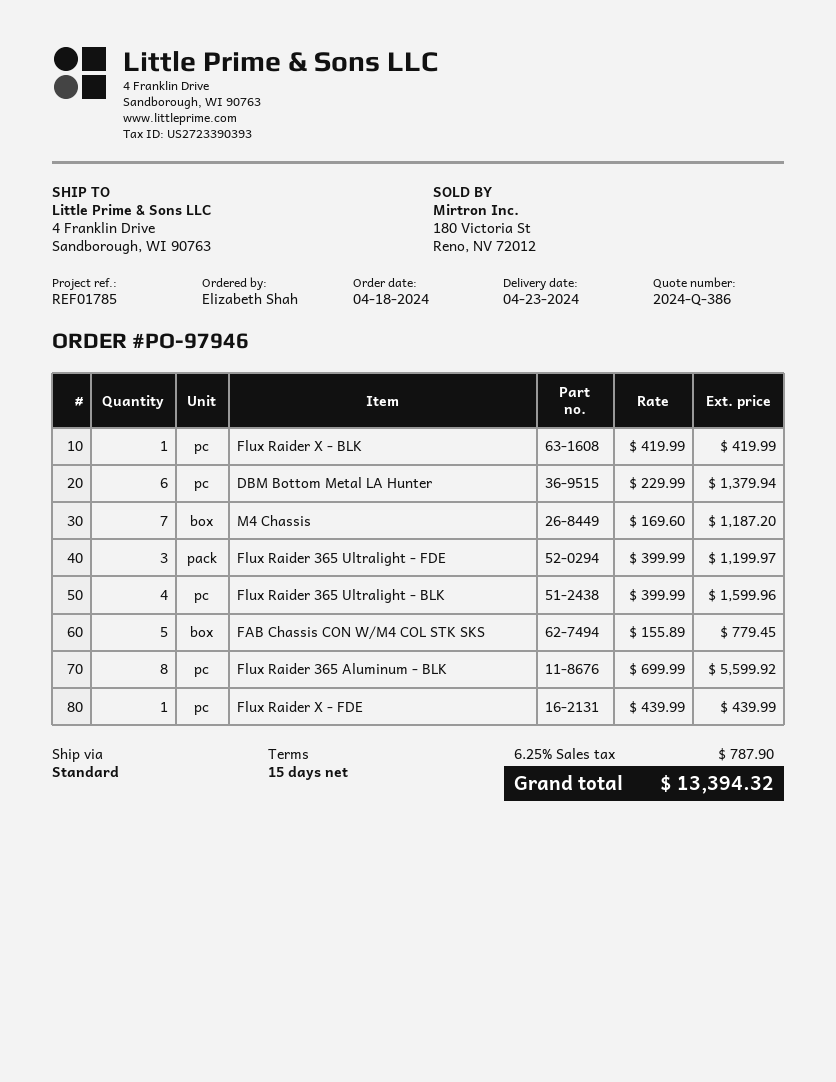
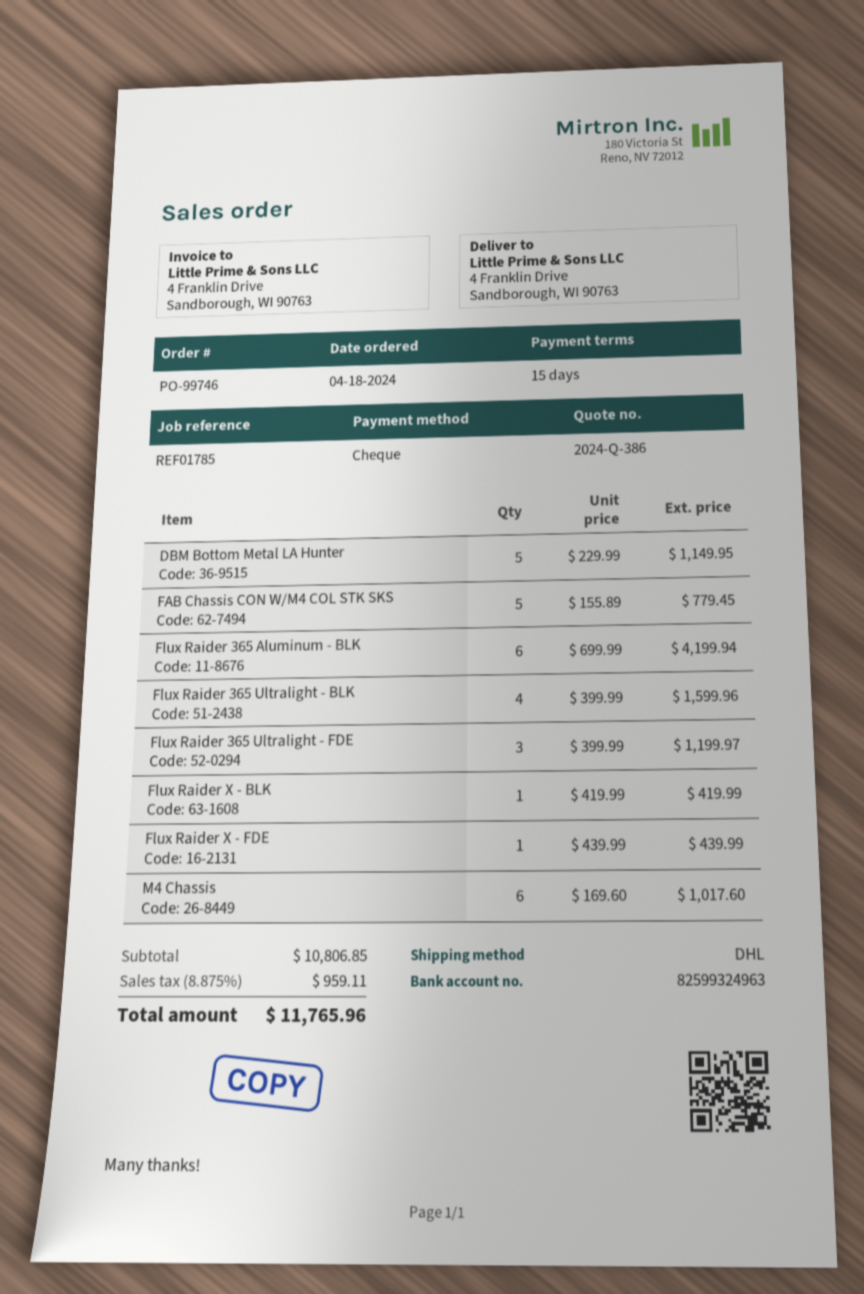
order number: PO-97946 -> PO-99746
shipping method: standard -> DHL
DBM Bottom Metal LA Hunter: 6 x 229.99 = 1379.94 -> 5 x 229.99 = 1149.95
M4 Chassis: 7 x 169.60 = 1187.20 -> 6 x 169.60 = 1017.60
Flux Raider 365 Aluminum - BLK: 8 x 699.99 = 5599.92 -> 6 x 699.99 = 4199.94
tax: 6.25% = 787.90 -> 8.875% = 959.11
total: 13394.32 -> 11765.96

